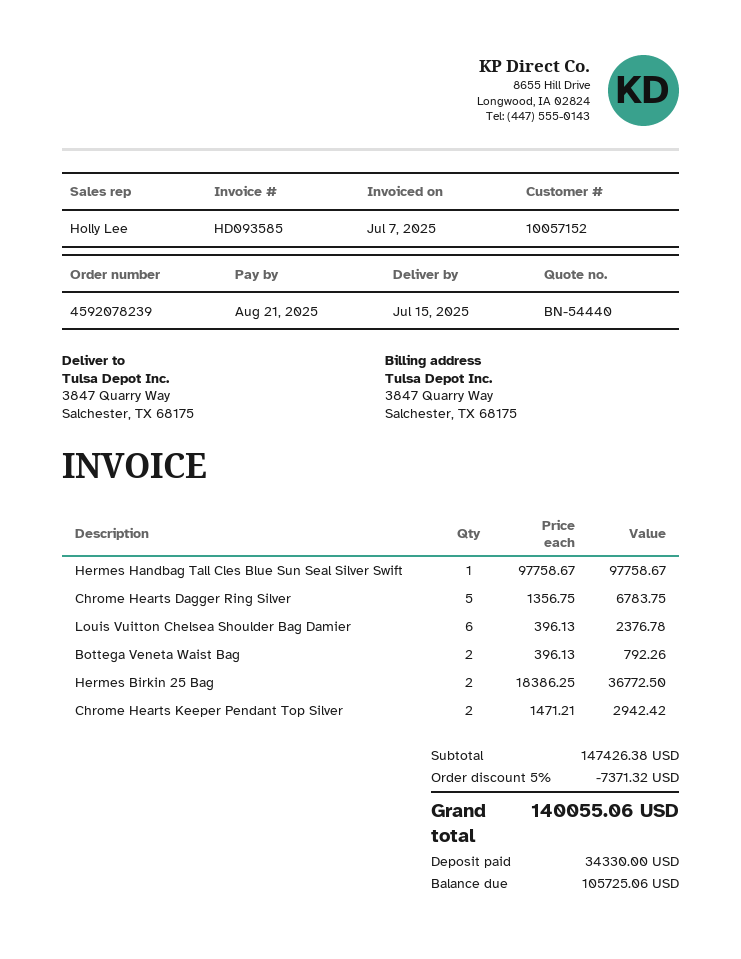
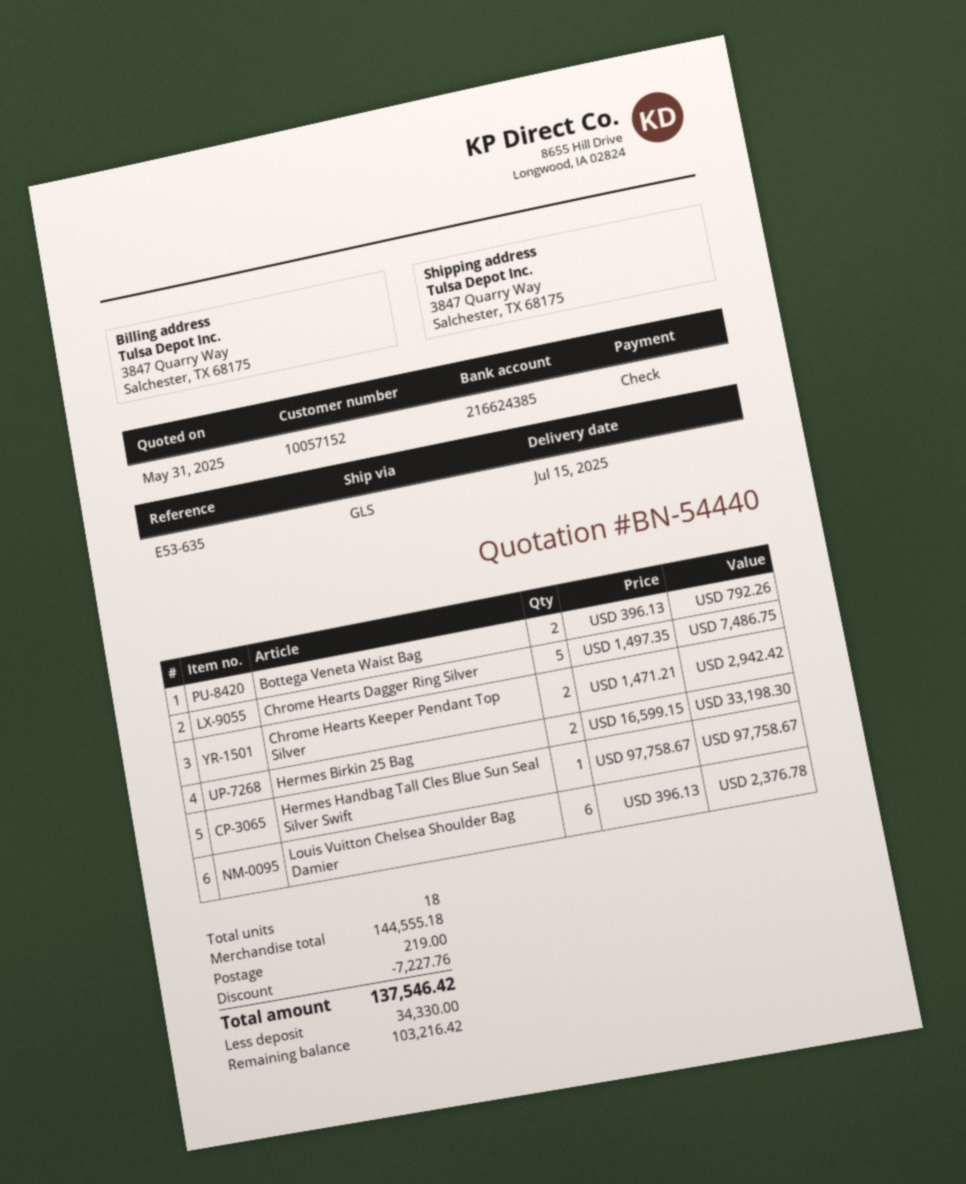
Chrome Hearts Dagger Ring Silver: 5 x 1356.75 = 6783.75 -> 5 x 1497.35 = 7486.75
Hermes Birkin 25 Bag: 2 x 18386.25 = 36772.50 -> 2 x 16599.15 = 33198.30
subtotal: 147426.38 -> 144555.18
discount: 7371.32 -> 7227.76
shipping: none -> 219.00
total: 140055.06 -> 137546.42
balance: 105725.06 -> 103216.42

